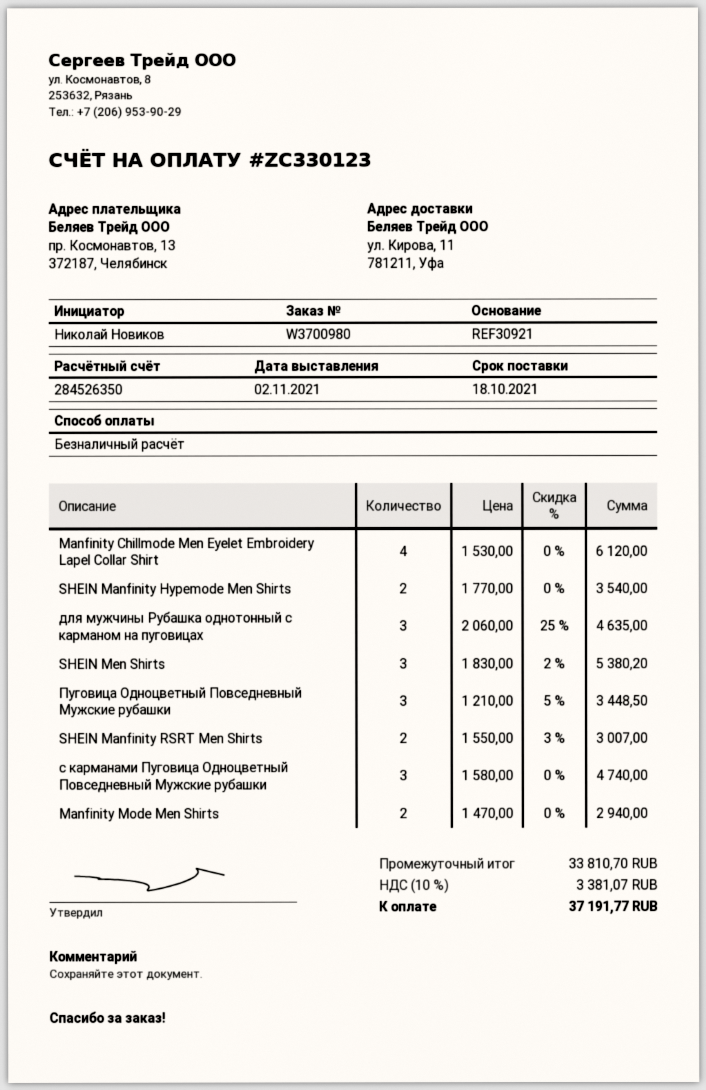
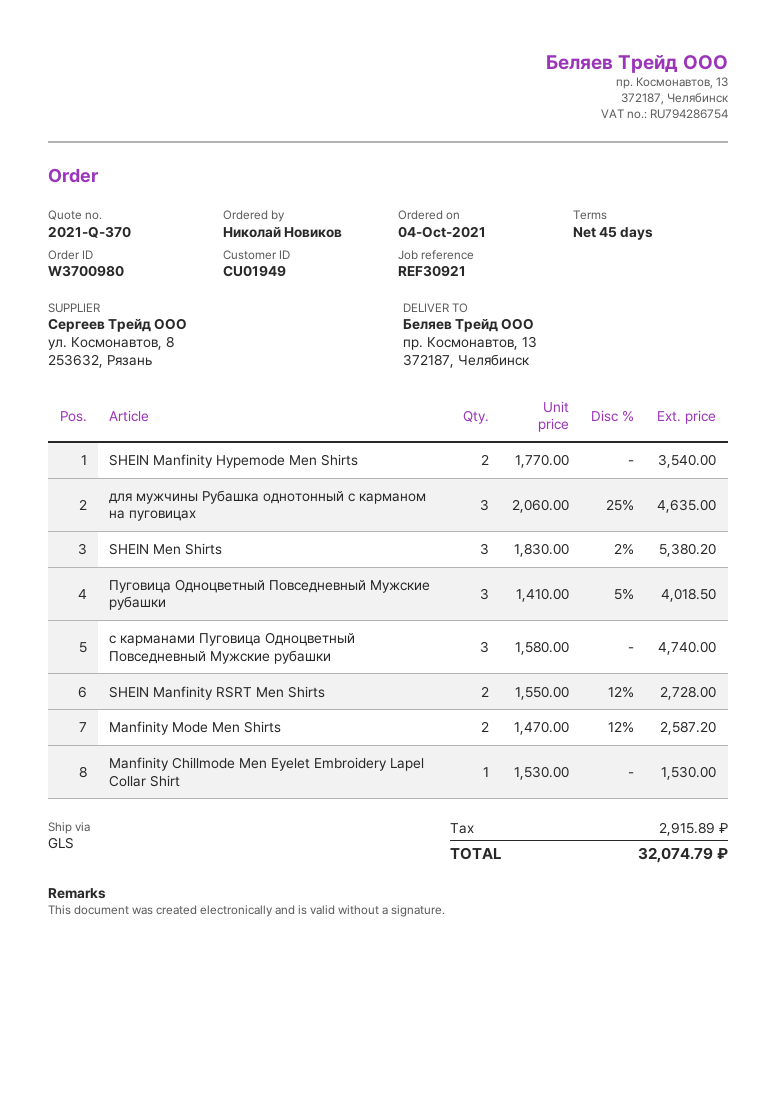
ship to: ул. Кирова, 11, 781211, Уфа -> пр. Космонавтов, 13, 372187, Челябинск
Manfinity Chillmode Men Eyelet Embroidery Lapel Collar Shirt: 4 x 1530.00 = 6120.00 -> 1 x 1530.00 = 1530.00
Пуговица Одноцветный Повседневный Мужские рубашки: 3 x 1210.00 - 5% = 3448.50 -> 3 x 1410.00 - 5% = 4018.50
SHEIN Manfinity RSRT Men Shirts: 2 x 1550.00 - 3% = 3007.00 -> 2 x 1550.00 - 12% = 2728.00
Manfinity Mode Men Shirts: 2 x 1470.00 = 2940.00 -> 2 x 1470.00 - 12% = 2587.20
tax: 3381.07 -> 2915.89
total: 37191.77 -> 32074.79

